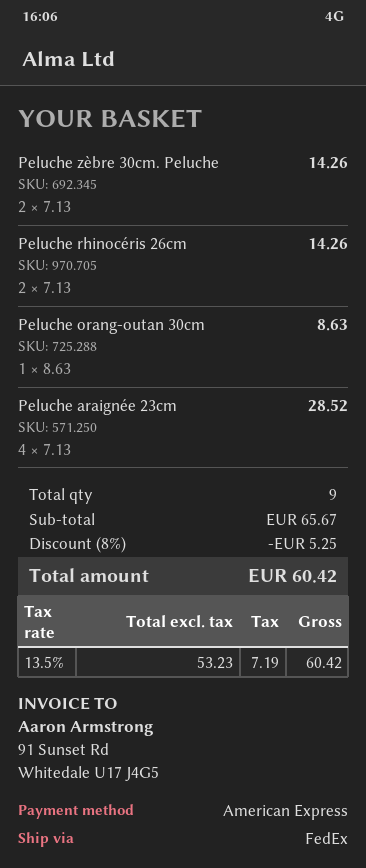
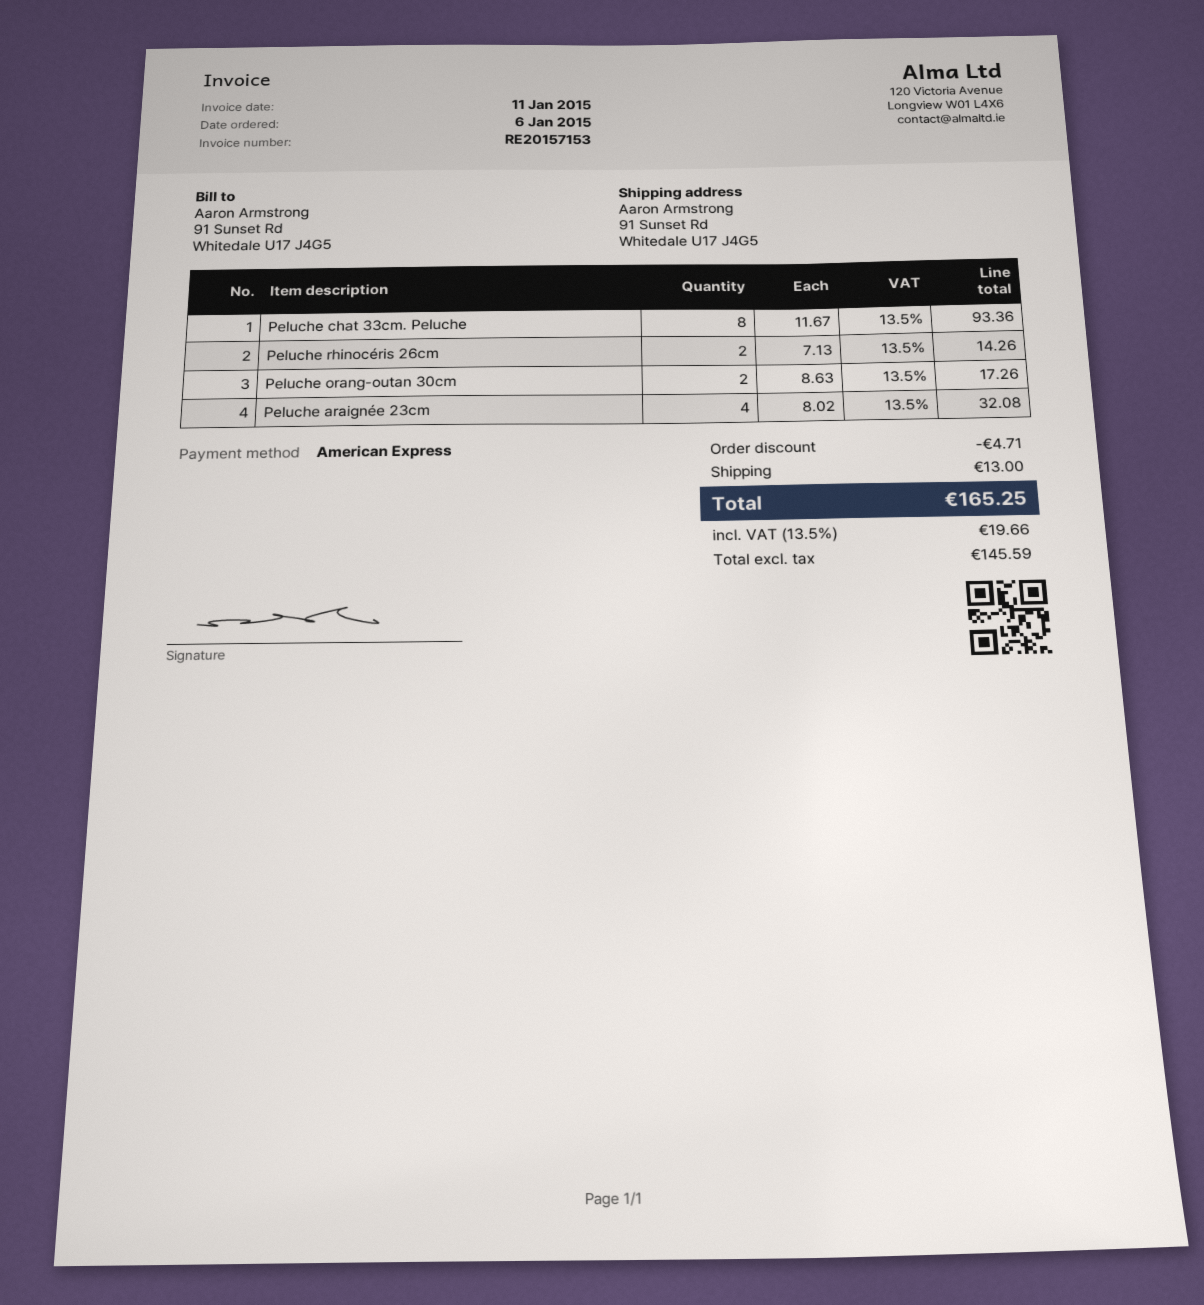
Peluche zèbre 30cm. Peluche: 2 x 7.13 = 14.26 -> none
Peluche orang-outan 30cm: 1 x 8.63 = 8.63 -> 2 x 8.63 = 17.26
Peluche araignée 23cm: 4 x 7.13 = 28.52 -> 4 x 8.02 = 32.08
Peluche chat 33cm. Peluche: none -> 8 x 11.67 = 93.36
discount: 5.25 -> 4.71
shipping: none -> 13.00
net: 53.23 -> 145.59
tax: 13.5% = 7.19 -> 13.5% = 19.66
total: 60.42 -> 165.25

